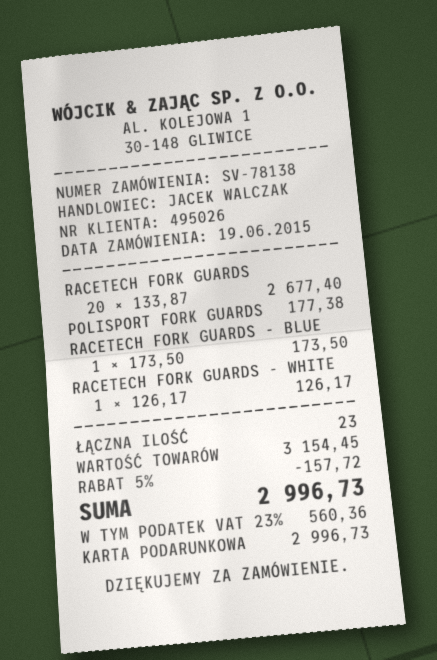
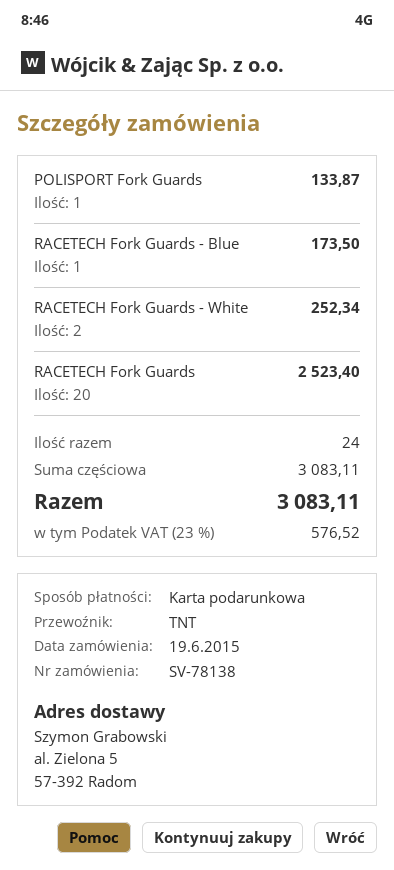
RACETECH FORK GUARDS: 20 for 2677.40 -> 20 for 2523.40
POLISPORT FORK GUARDS: 1 for 177.38 -> 1 for 133.87
RACETECH FORK GUARDS - WHITE: 1 for 126.17 -> 2 for 252.34
total quantity: 23 -> 24
subtotal: 3154.45 -> 3083.11
discount: 5% = 157.72 -> none
tax: 23% = 560.36 -> 23% = 576.52
total: 2996.73 -> 3083.11

